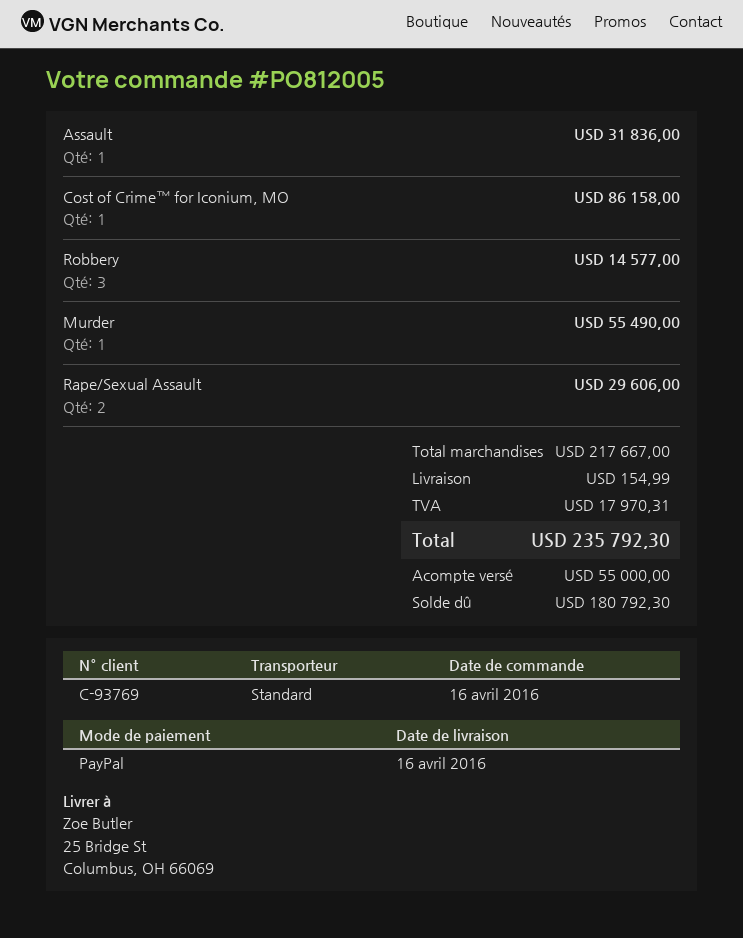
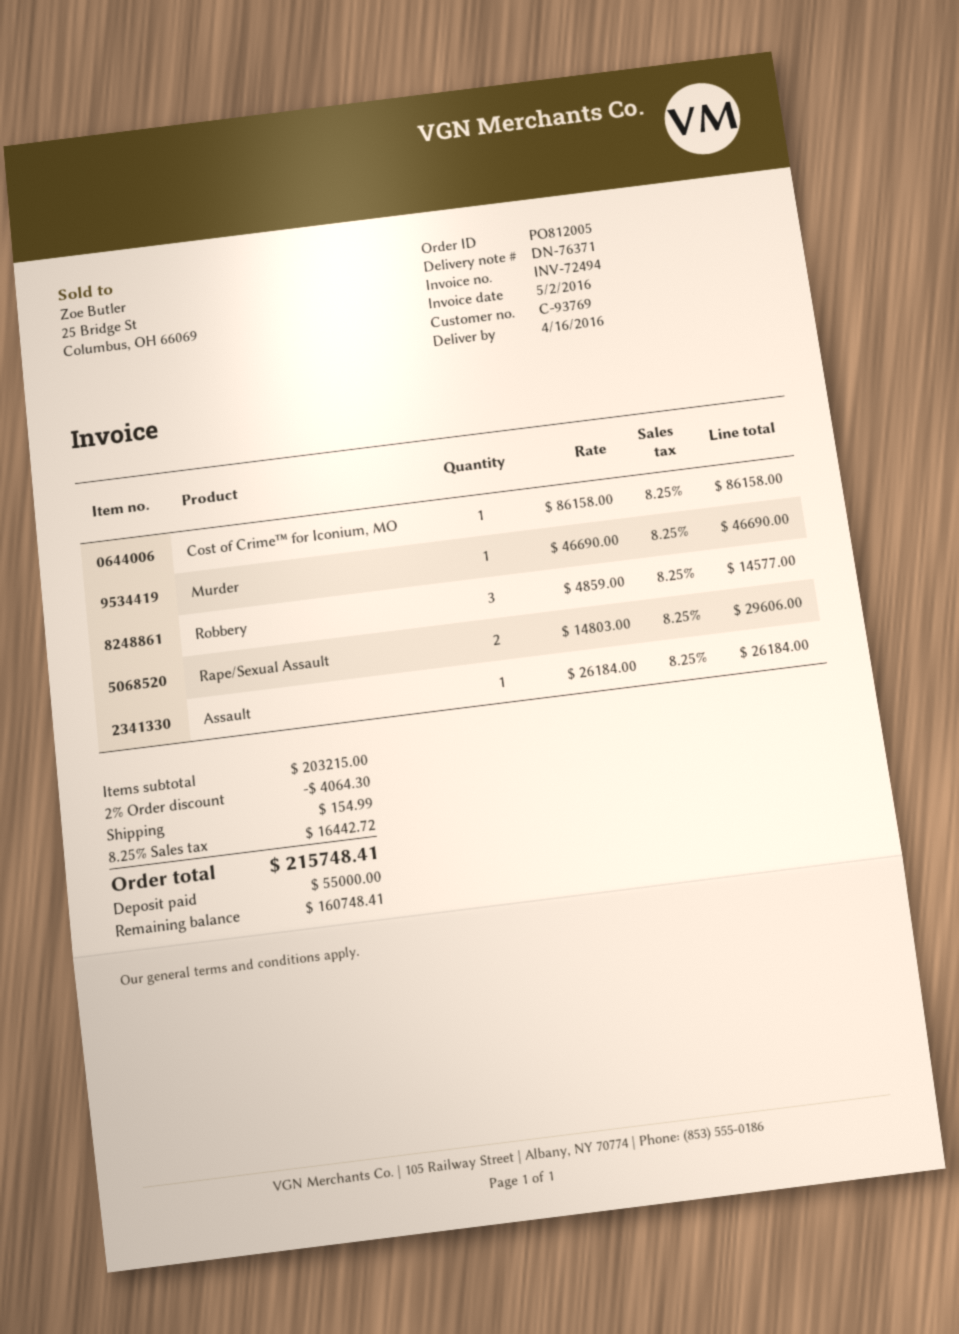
Assault: 1 for 31836.00 -> 1 for 26184.00
Murder: 1 for 55490.00 -> 1 for 46690.00
subtotal: 217667.00 -> 203215.00
discount: none -> 2% = 4064.30
tax: 17970.31 -> 16442.72
total: 235792.30 -> 215748.41
balance: 180792.30 -> 160748.41

